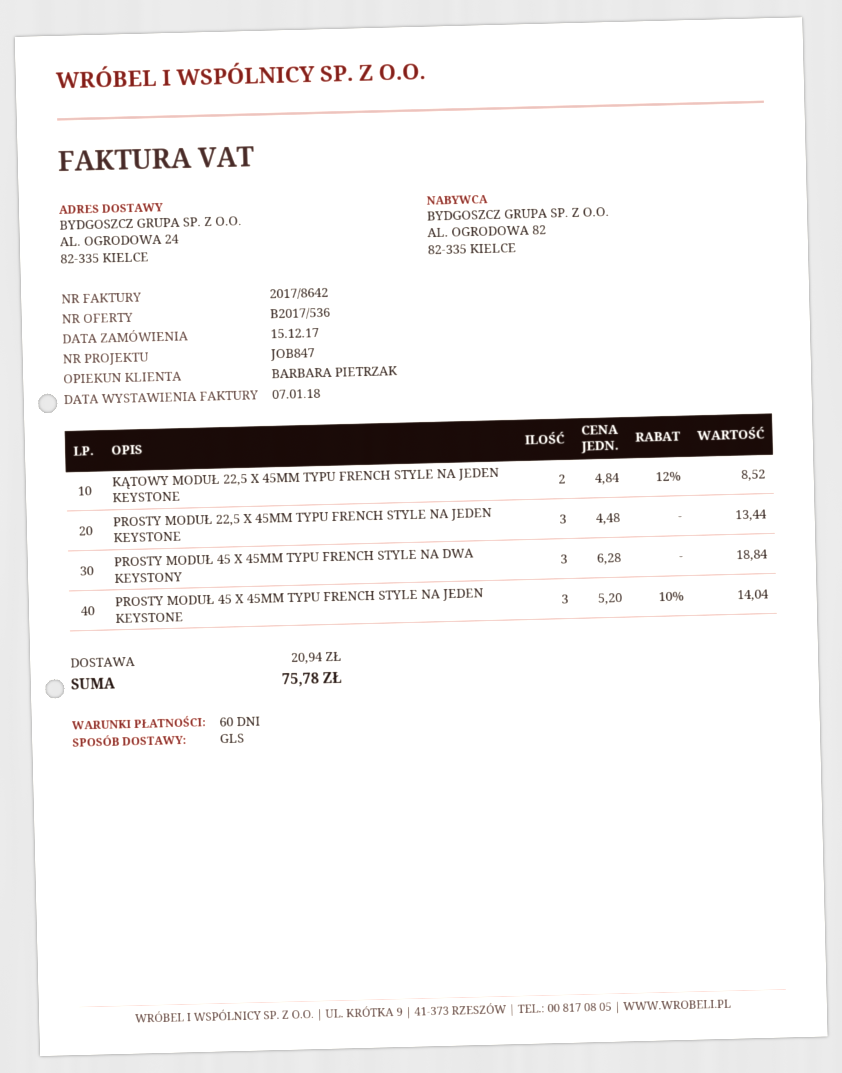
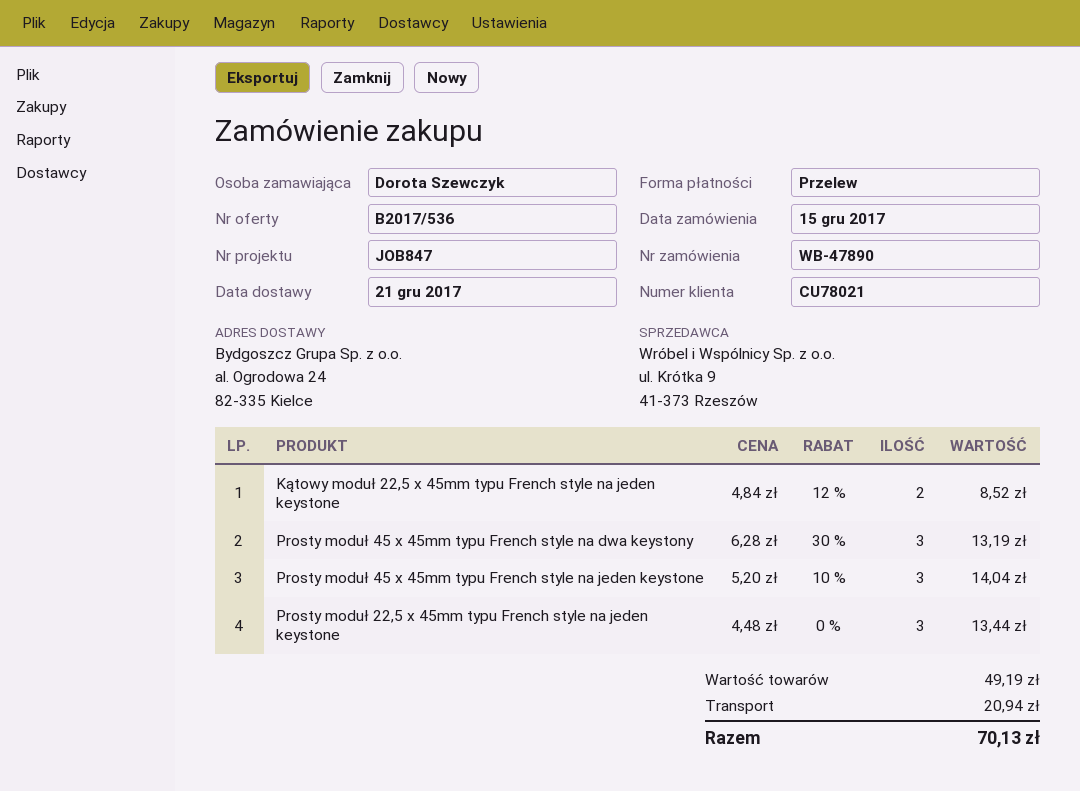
PROSTY MODUŁ 45 X 45MM TYPU FRENCH STYLE NA DWA KEYSTONY: 3 x 6.28 = 18.84 -> 3 x 6.28 - 30% = 13.19
total: 75.78 -> 70.13

